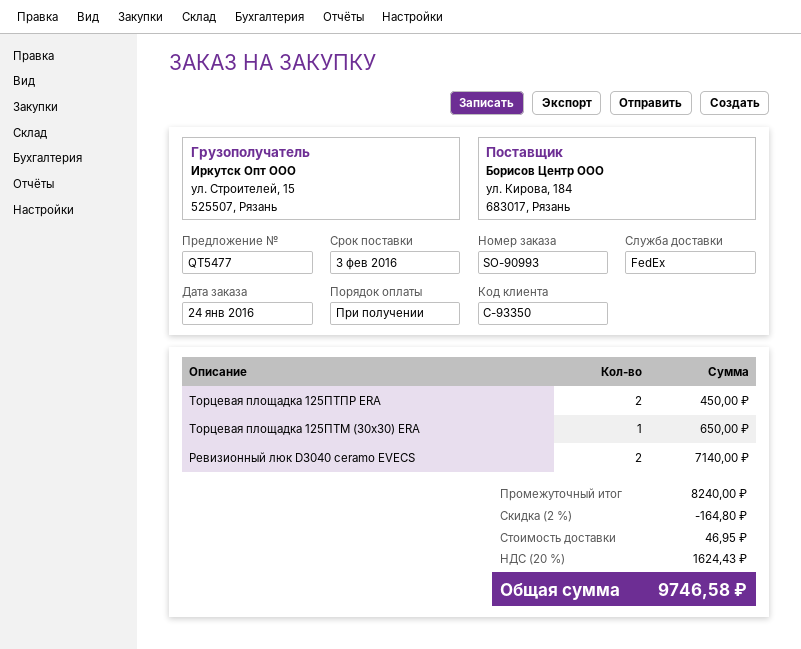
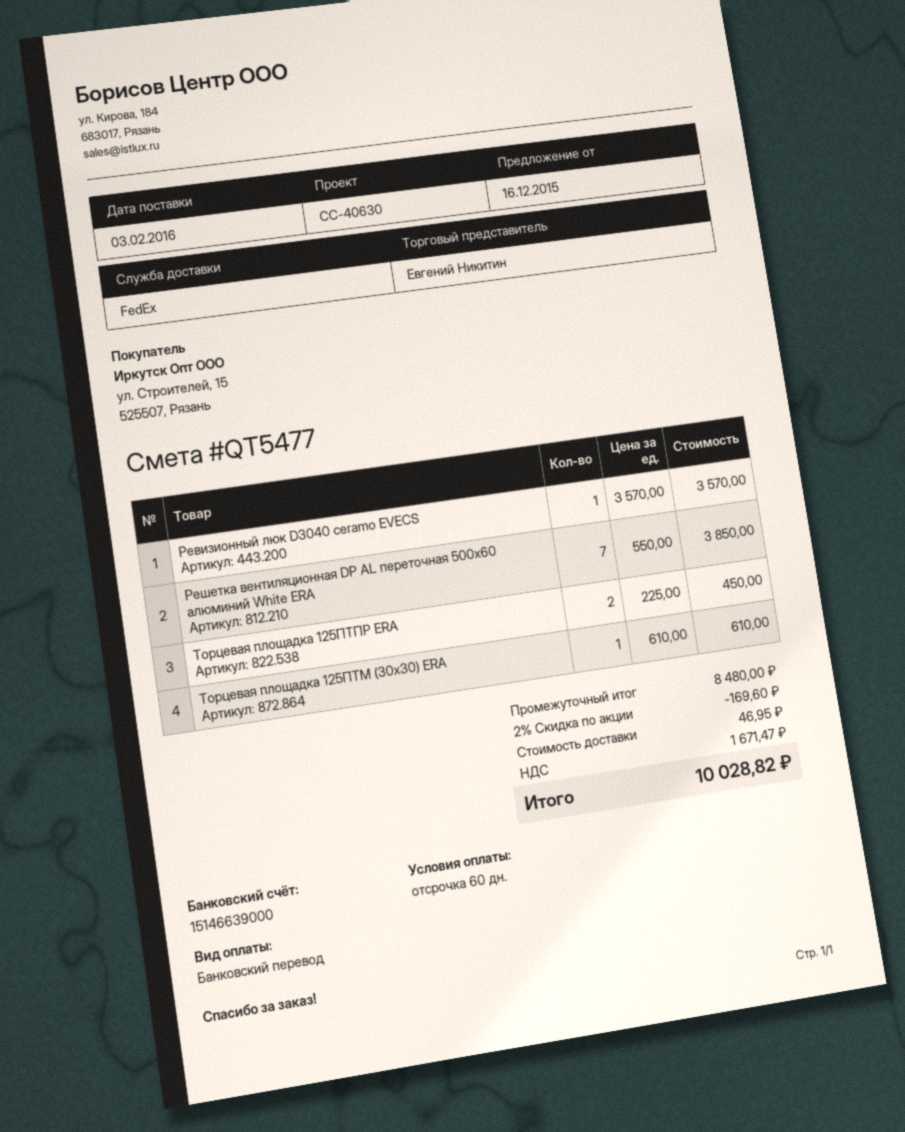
payment terms: on receipt -> 60 days
Торцевая площадка 125ПТМ (30х30) ERA: 1 for 650.00 -> 1 for 610.00
Ревизионный люк D3040 ceramo EVECS: 2 for 7140.00 -> 1 for 3570.00
Решетка вентиляционная DP AL переточная 500x60 алюминий White ERA: none -> 7 for 3850.00
subtotal: 8240.00 -> 8480.00
discount: 2% = 164.80 -> 2% = 169.60
tax: 1624.43 -> 1671.47
total: 9746.58 -> 10028.82

